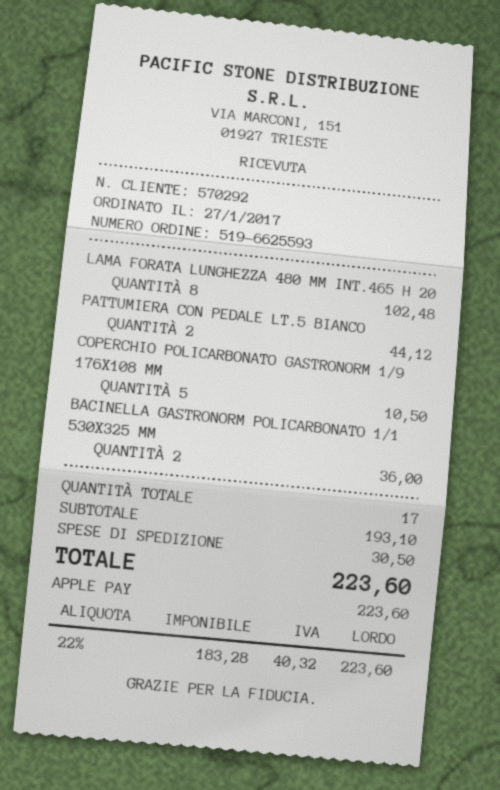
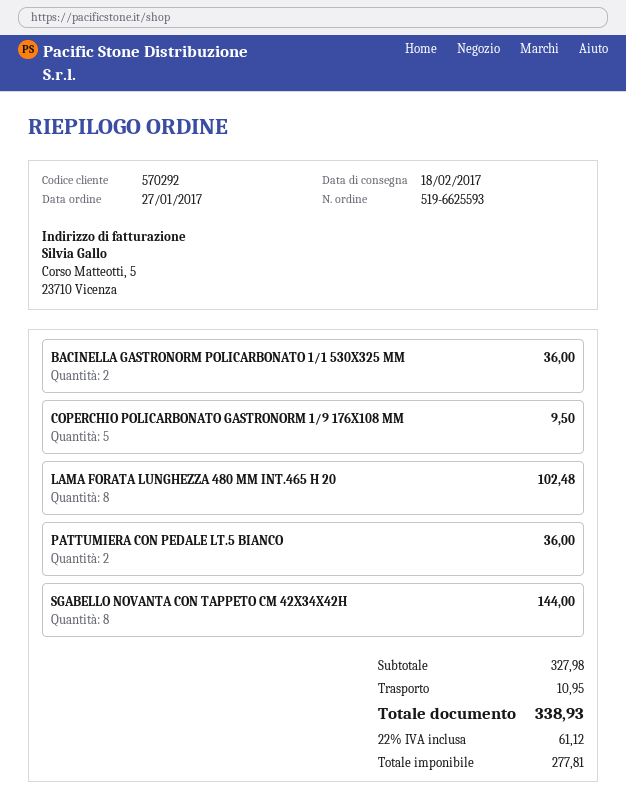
PATTUMIERA CON PEDALE LT.5 BIANCO: 2 for 44.12 -> 2 for 36.00
COPERCHIO POLICARBONATO GASTRONORM 1/9 176X108 MM: 5 for 10.50 -> 5 for 9.50
SGABELLO NOVANTA CON TAPPETO CM 42X34X42H: none -> 8 for 144.00
subtotal: 193.10 -> 327.98
shipping: 30.50 -> 10.95
net: 183.28 -> 277.81
tax: 22% = 40.32 -> 22% = 61.12
total: 223.60 -> 338.93

